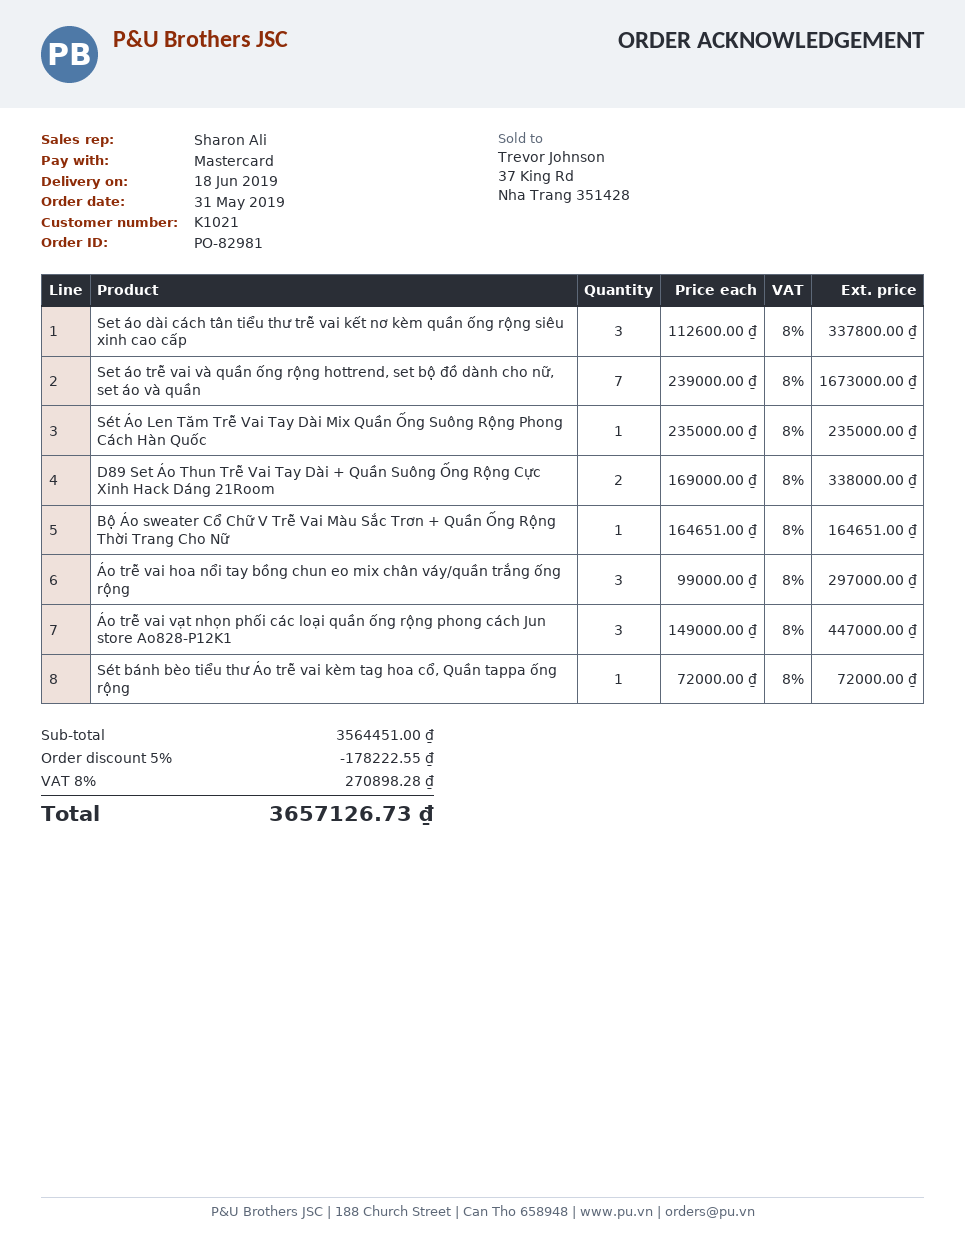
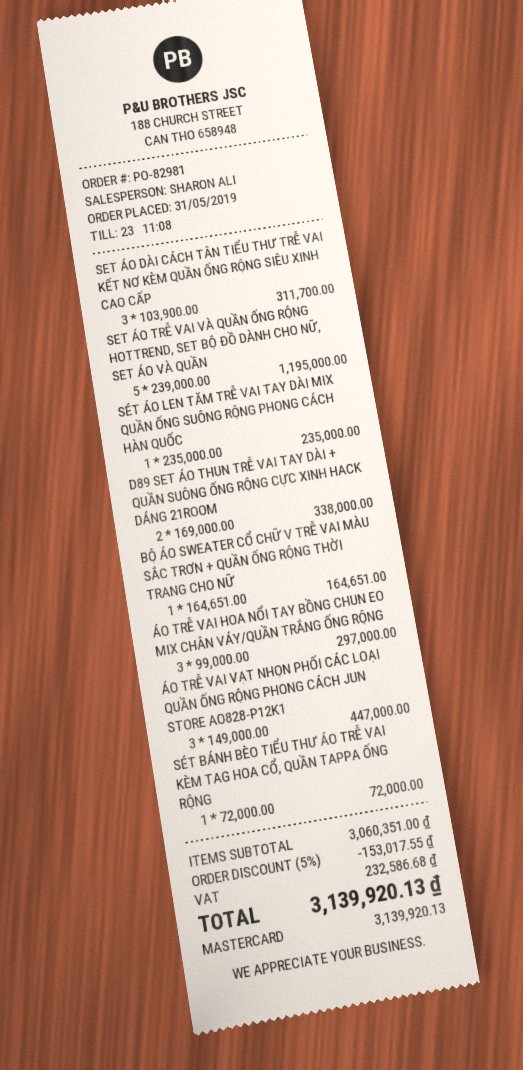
Set áo dài cách tân tiểu thư trễ vai kết nơ kèm quần ống rộng siêu xinh cao cấp: 3 x 112600.00 = 337800.00 -> 3 x 103900.00 = 311700.00
Set áo trễ vai và quần ống rộng hottrend, set bộ đồ dành cho nữ, set áo và quần: 7 x 239000.00 = 1673000.00 -> 5 x 239000.00 = 1195000.00
subtotal: 3564451.00 -> 3060351.00
discount: 5% = 178222.55 -> 5% = 153017.55
tax: 270898.28 -> 232586.68
total: 3657126.73 -> 3139920.13

